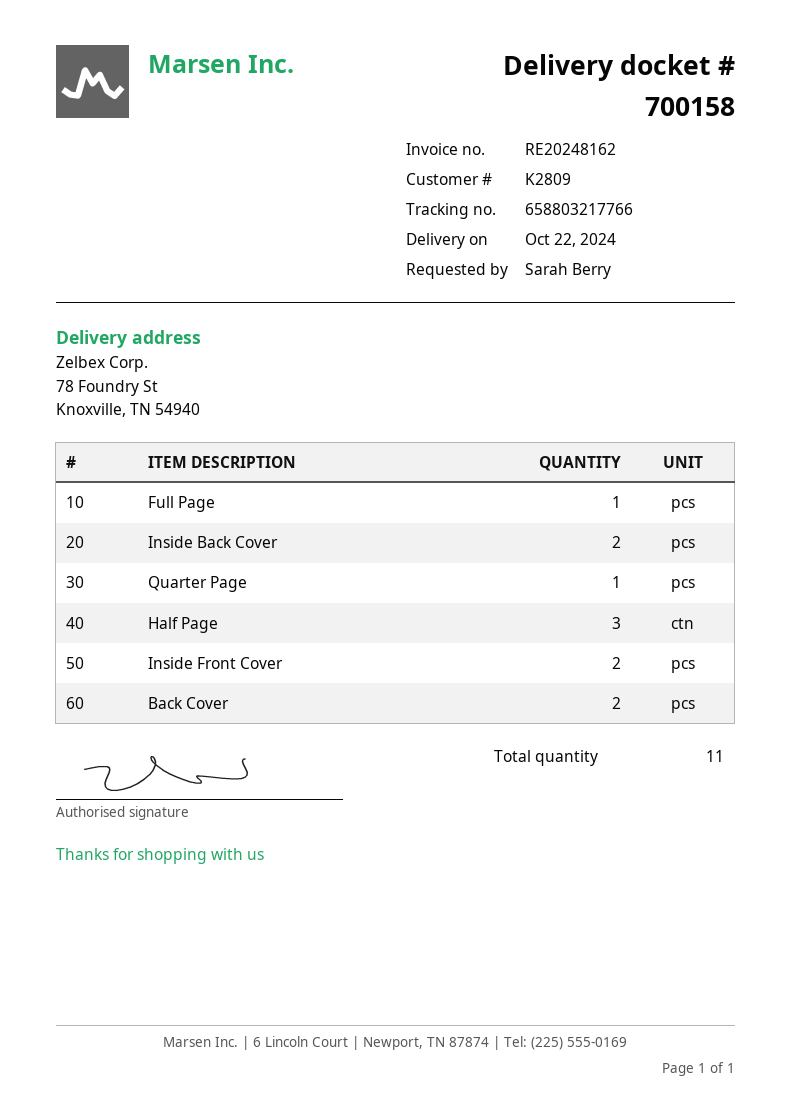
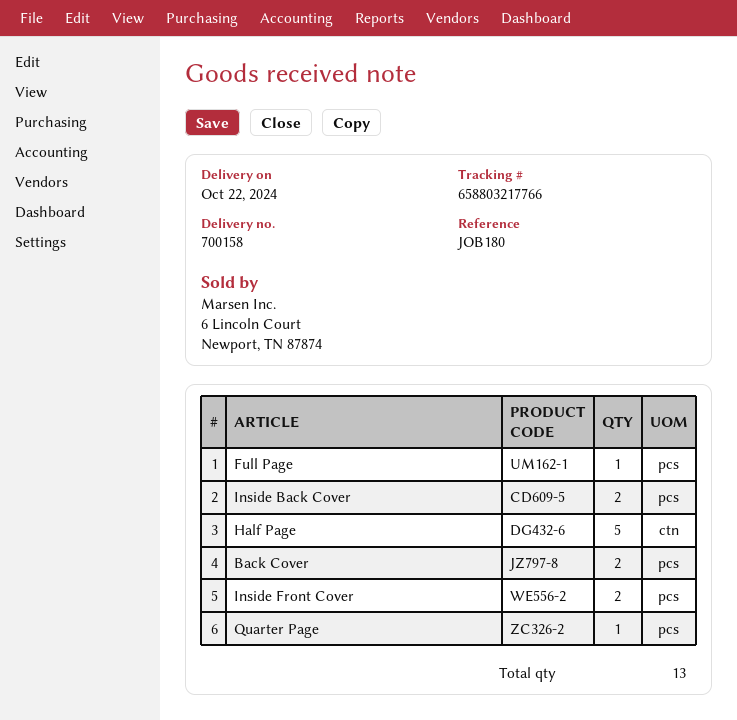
Half Page: 3 -> 5
total quantity: 11 -> 13

